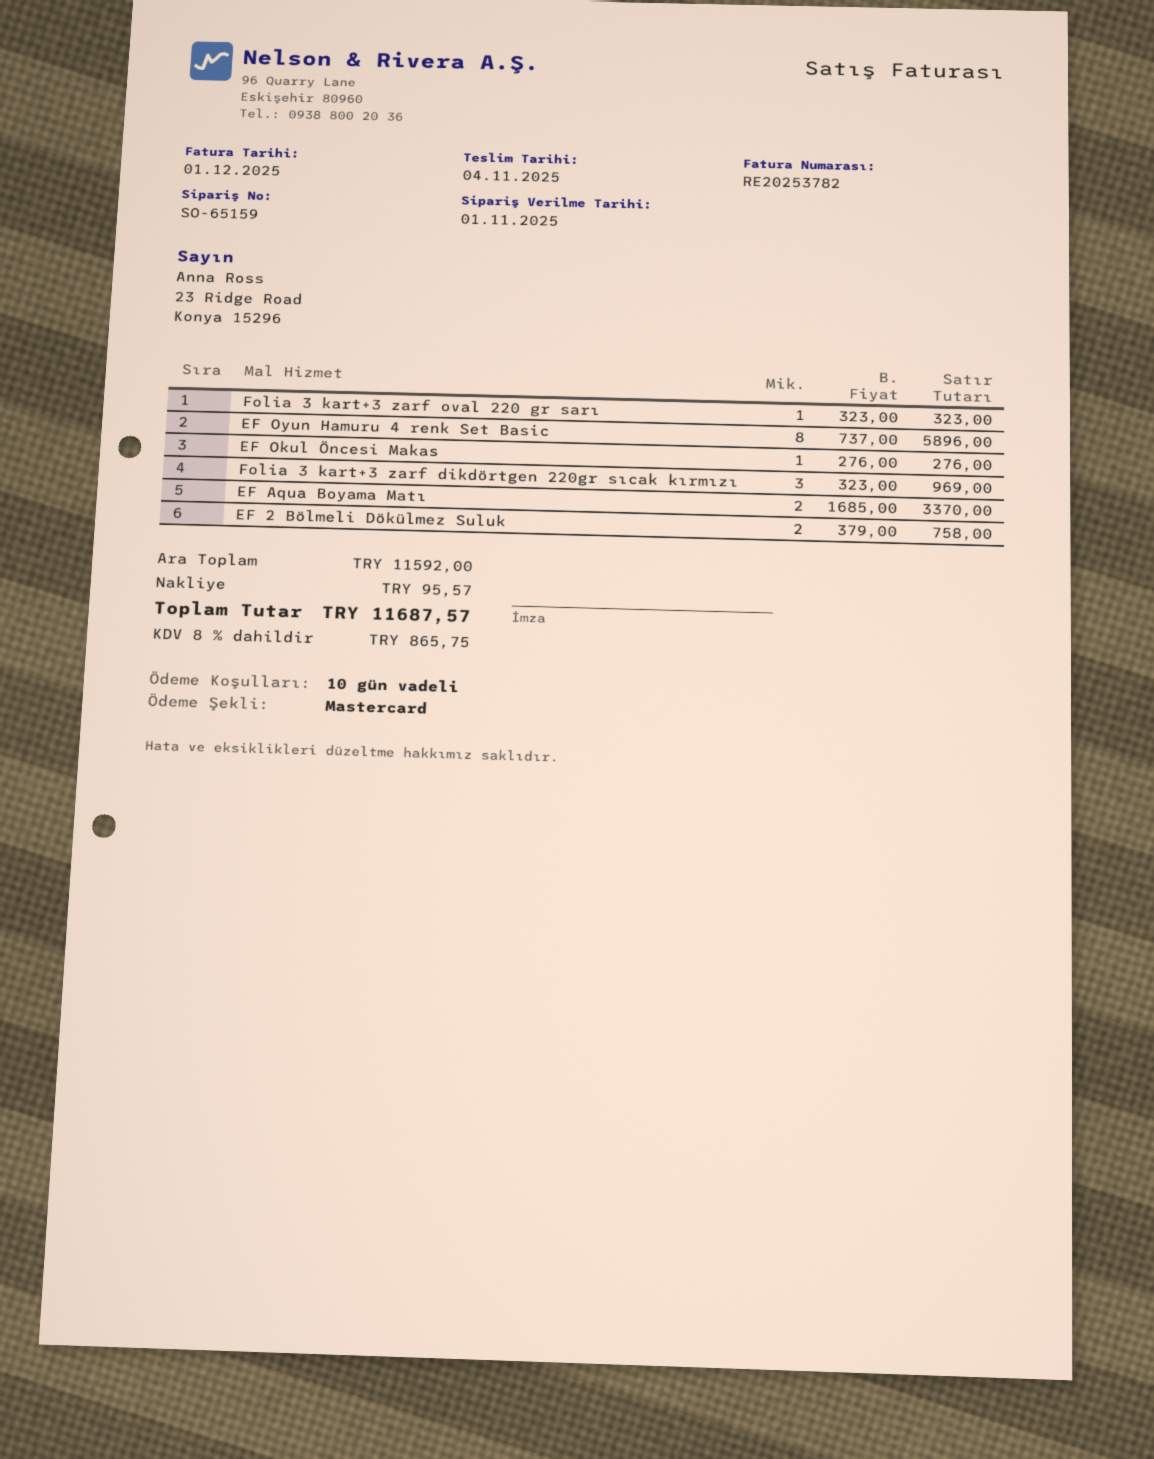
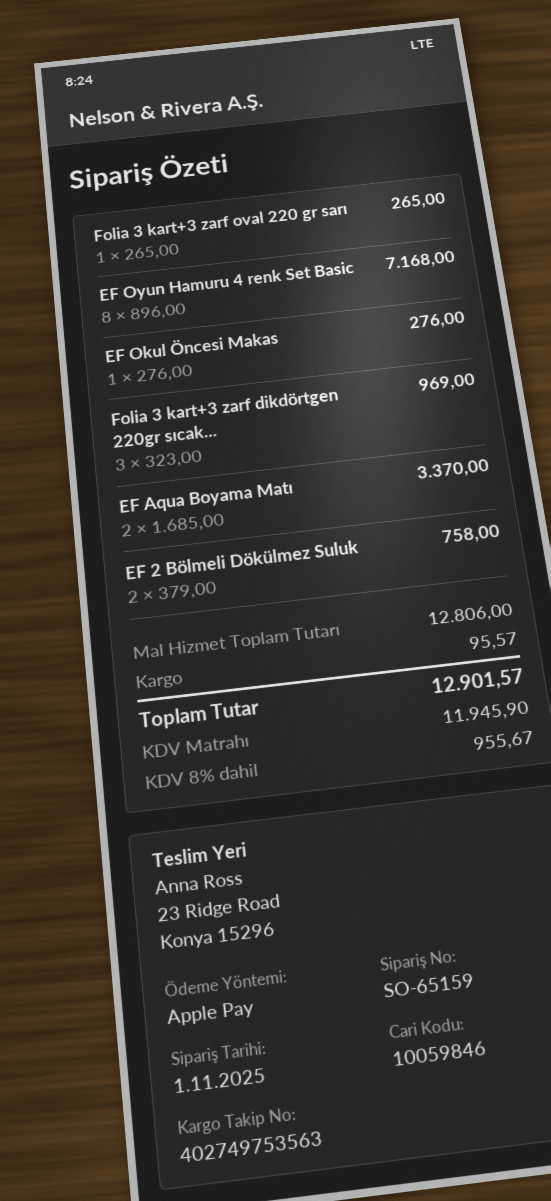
payment method: Mastercard -> Apple Pay
Folia 3 kart+3 zarf oval 220 gr sarı: 1 x 323.00 = 323.00 -> 1 x 265.00 = 265.00
EF Oyun Hamuru 4 renk Set Basic: 8 x 737.00 = 5896.00 -> 8 x 896.00 = 7168.00
subtotal: 11592.00 -> 12806.00
tax: 8% = 865.75 -> 8% = 955.67
total: 11687.57 -> 12901.57

